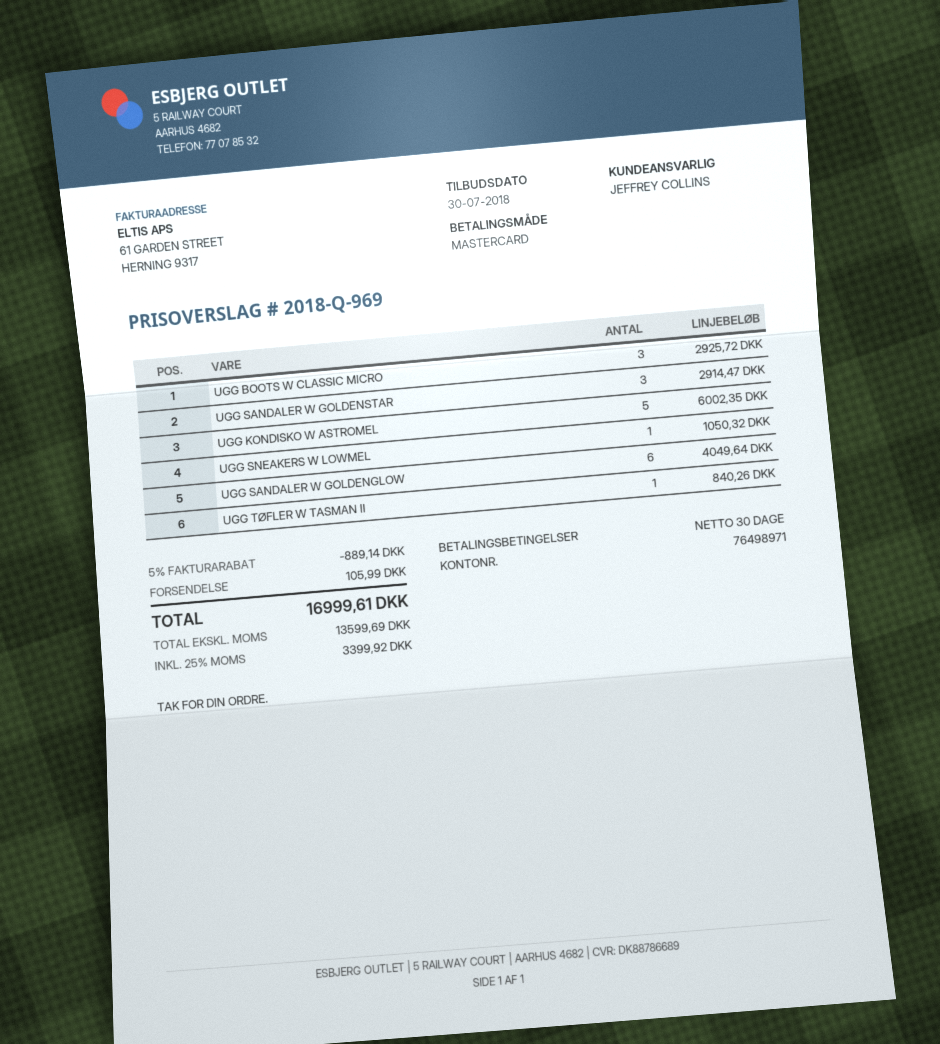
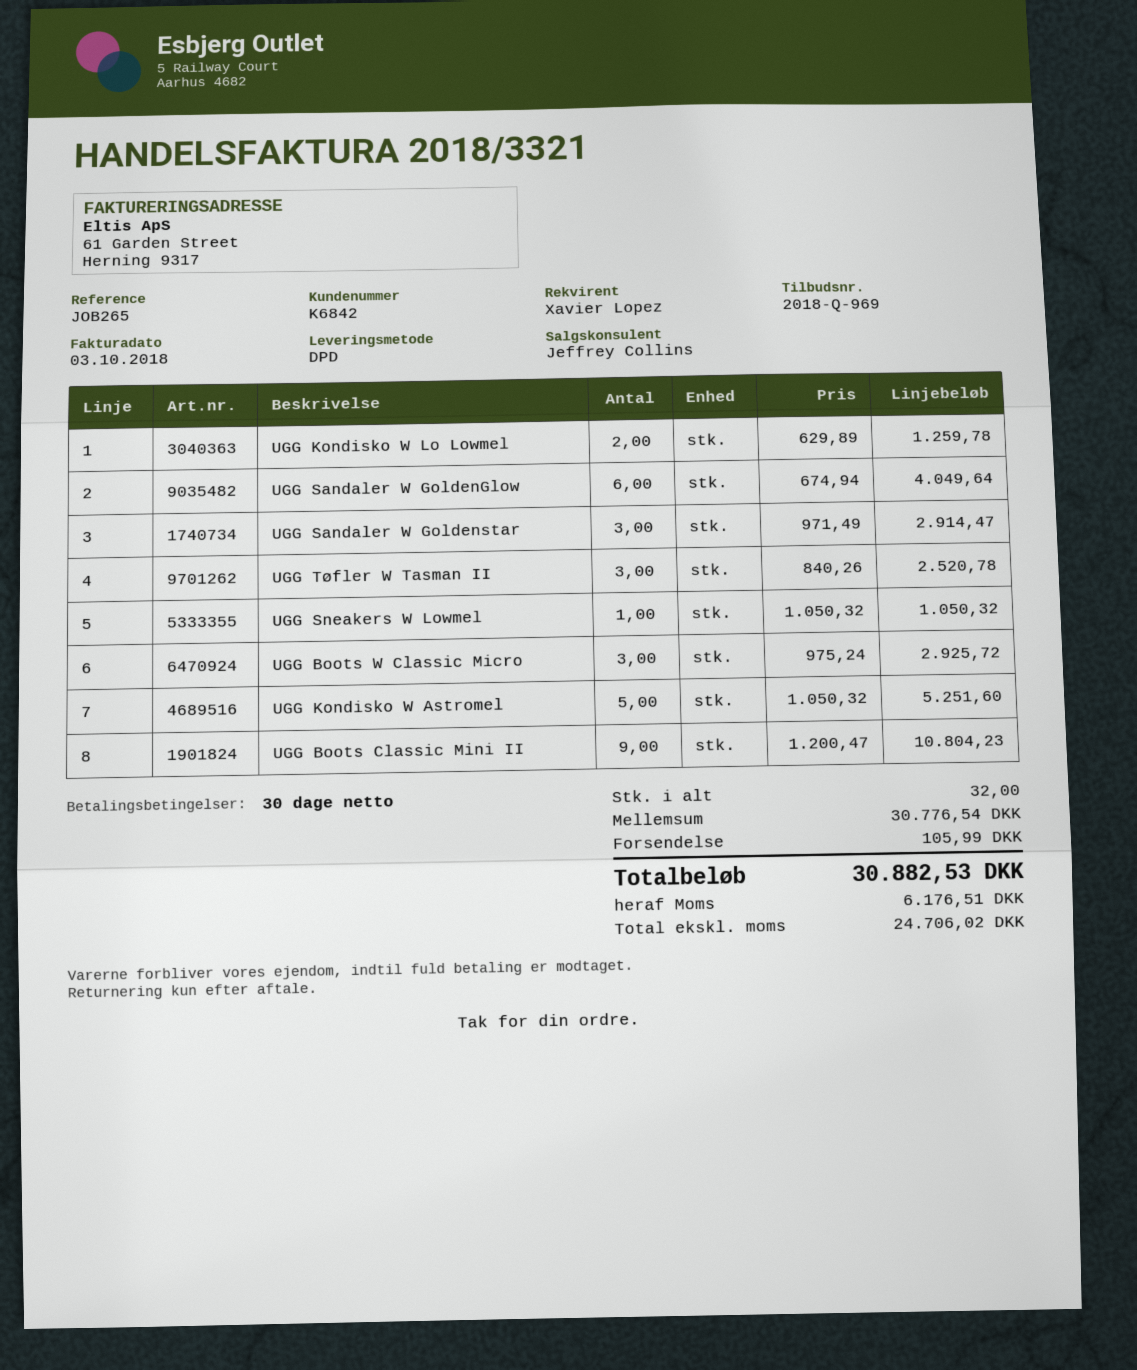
UGG KONDISKO W ASTROMEL: 5 for 6002.35 -> 5 for 5251.60
UGG TØFLER W TASMAN II: 1 for 840.26 -> 3 for 2520.78
UGG Kondisko W Lo Lowmel: none -> 2 for 1259.78
UGG Boots Classic Mini II: none -> 9 for 10804.23
discount: 5% = 889.14 -> none
net: 13599.69 -> 24706.02
tax: 3399.92 -> 6176.51
total: 16999.61 -> 30882.53

